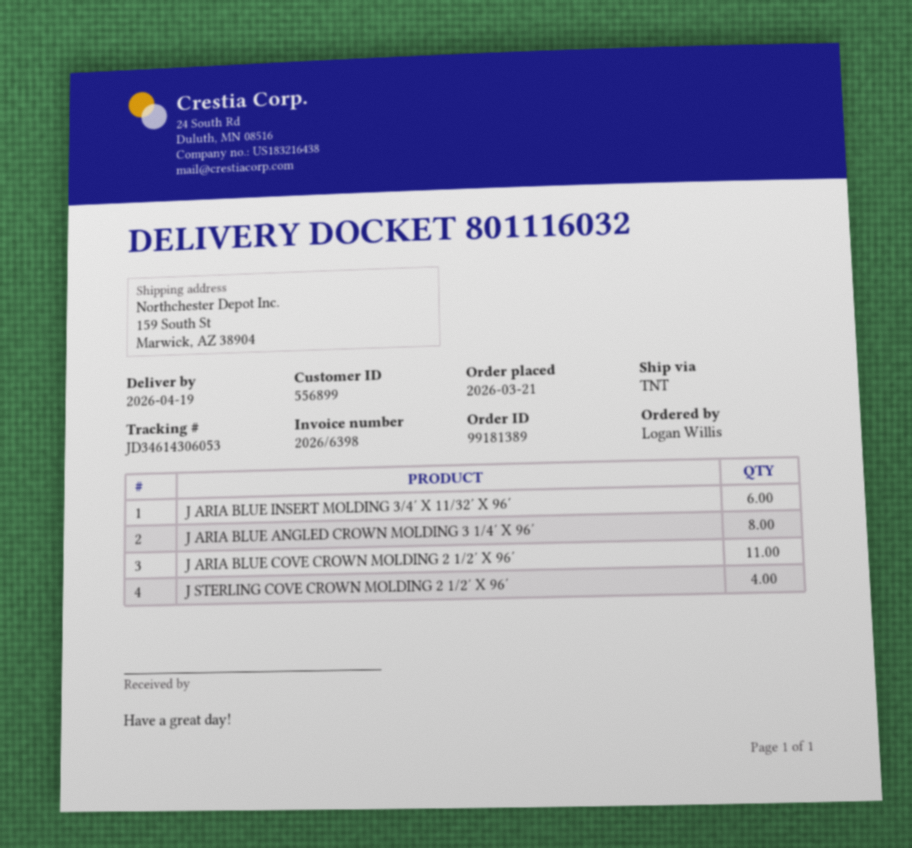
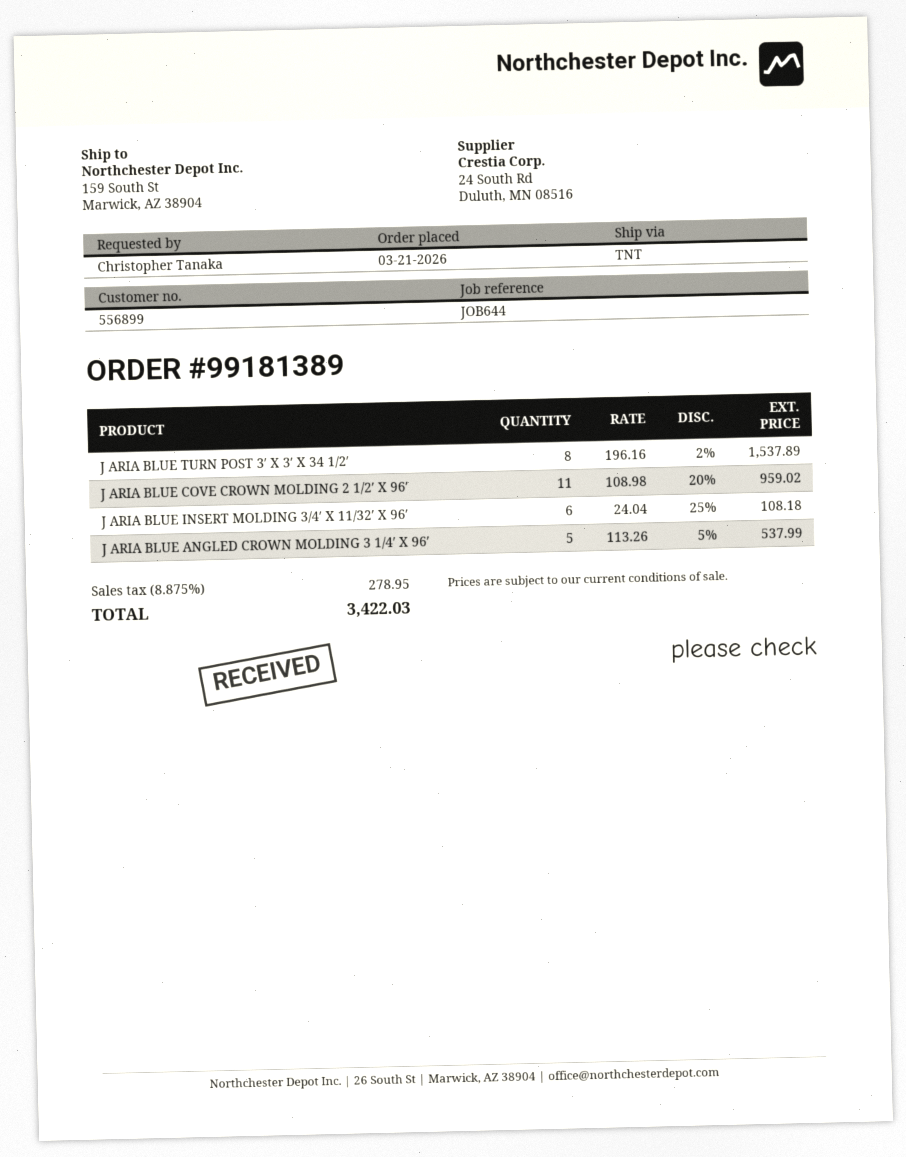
ordered by: Logan Willis -> Christopher Tanaka
J ARIA BLUE ANGLED CROWN MOLDING 3 1/4′ X 96′: 8 -> 5
J STERLING COVE CROWN MOLDING 2 1/2′ X 96′: 4 -> none
J ARIA BLUE TURN POST 3′ X 3′ X 34 1/2′: none -> 8

